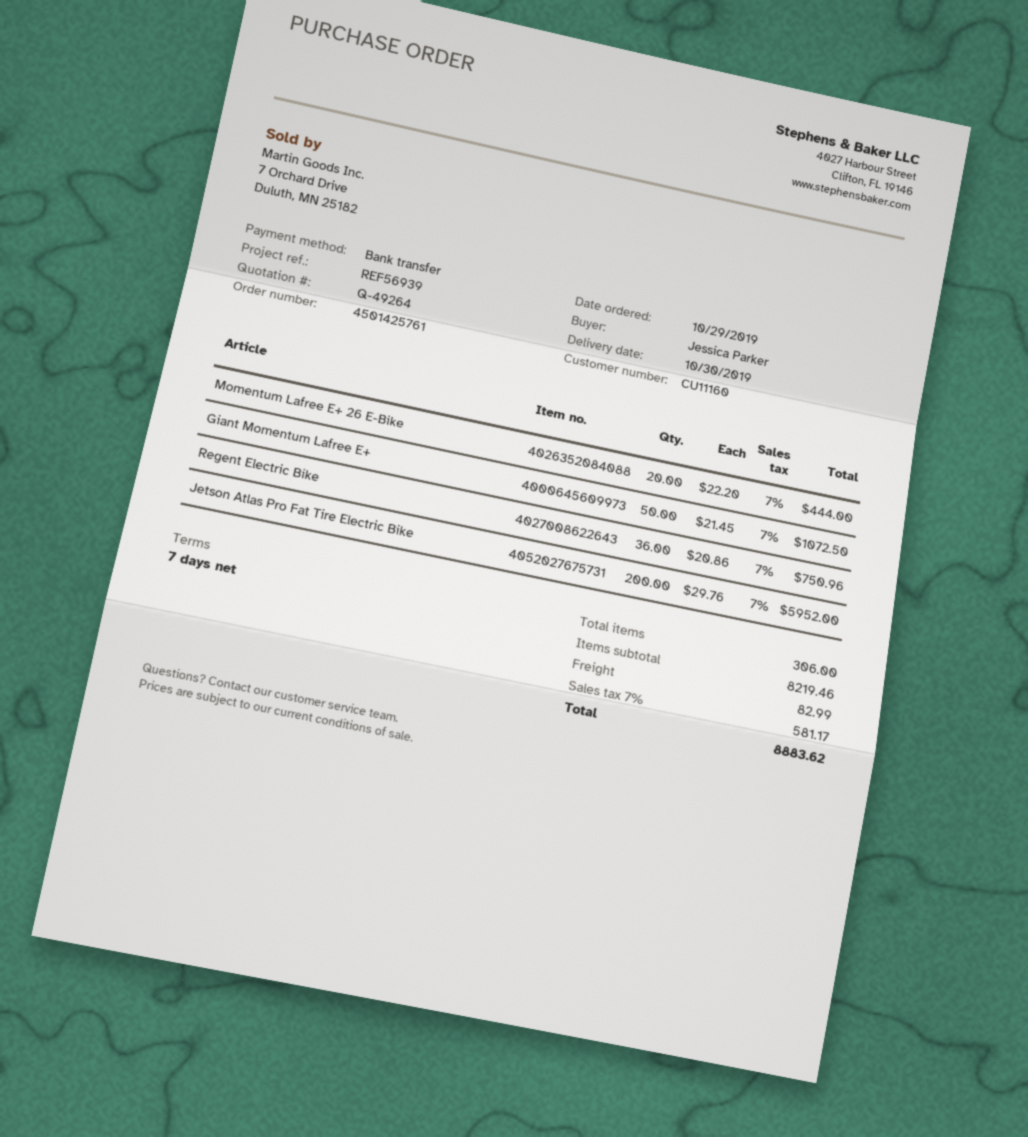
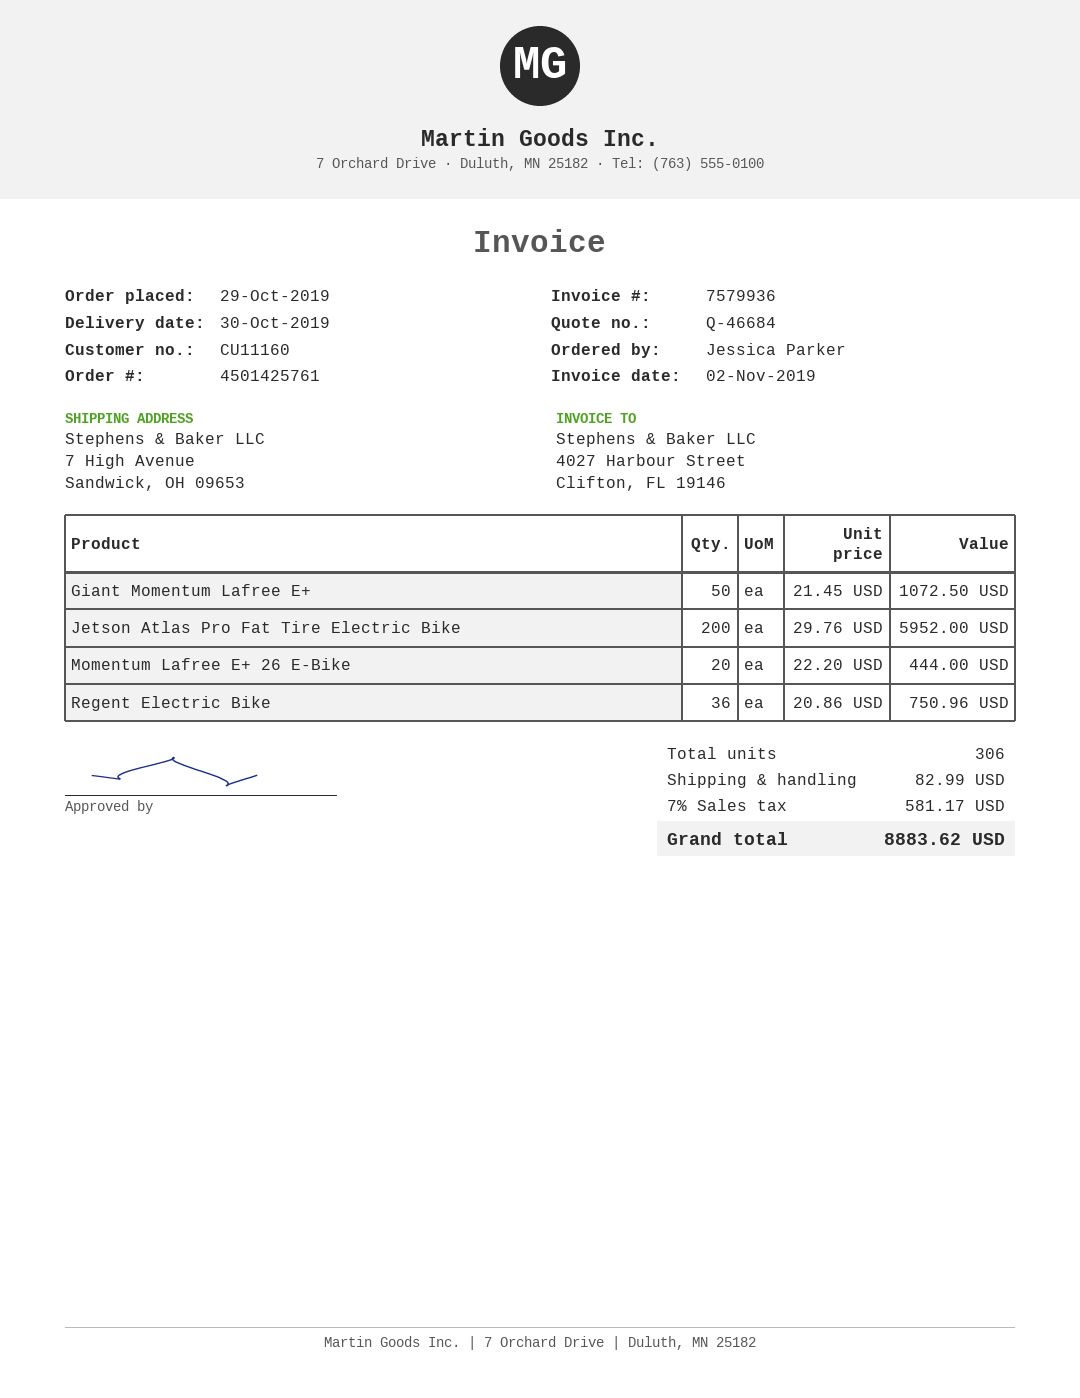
quote number: Q-49264 -> Q-46684

